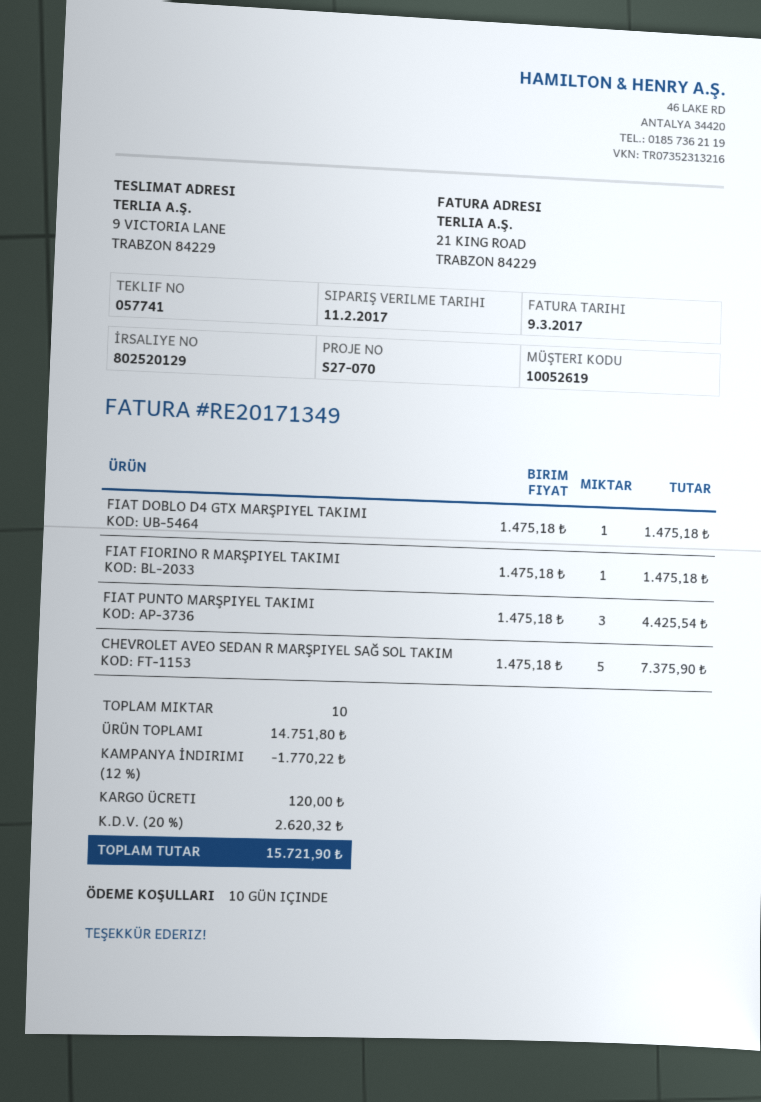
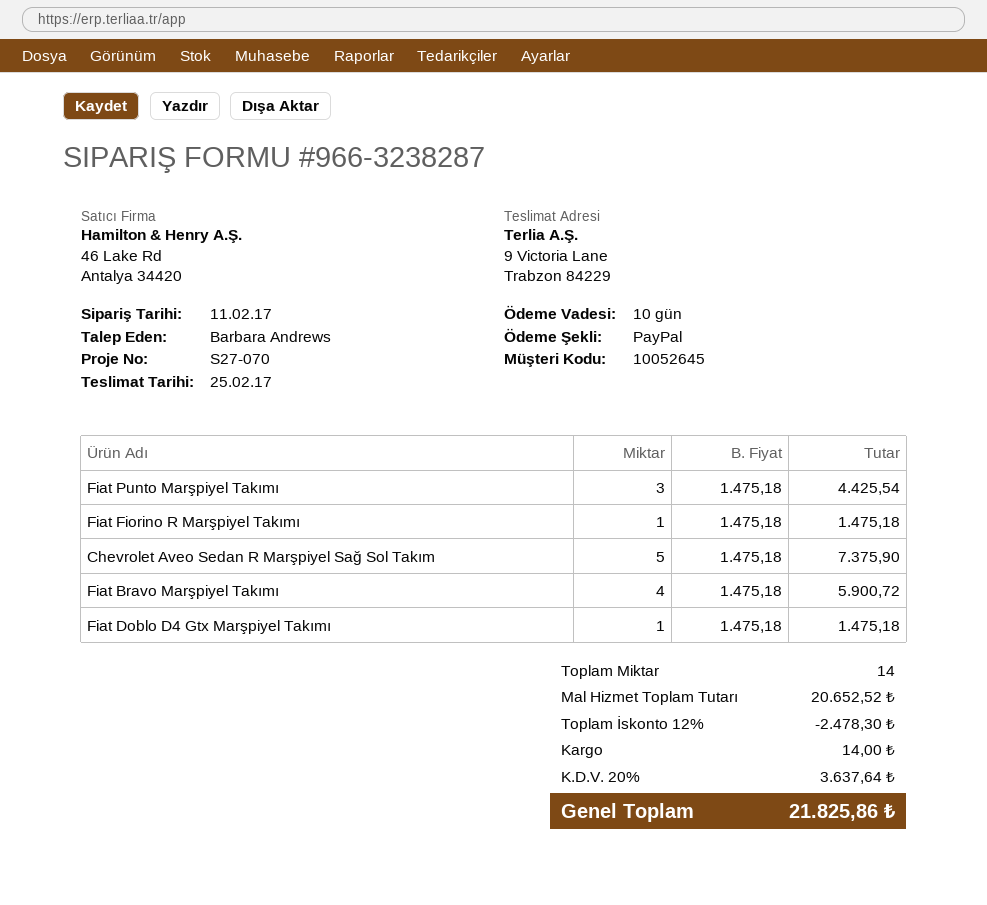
customer number: 10052619 -> 10052645
Fiat Bravo Marşpiyel Takımı: none -> 4 x 1475.18 = 5900.72
total quantity: 10 -> 14
subtotal: 14751.80 -> 20652.52
discount: 12% = 1770.22 -> 12% = 2478.30
shipping: 120.00 -> 14.00
tax: 20% = 2620.32 -> 20% = 3637.64
total: 15721.90 -> 21825.86

